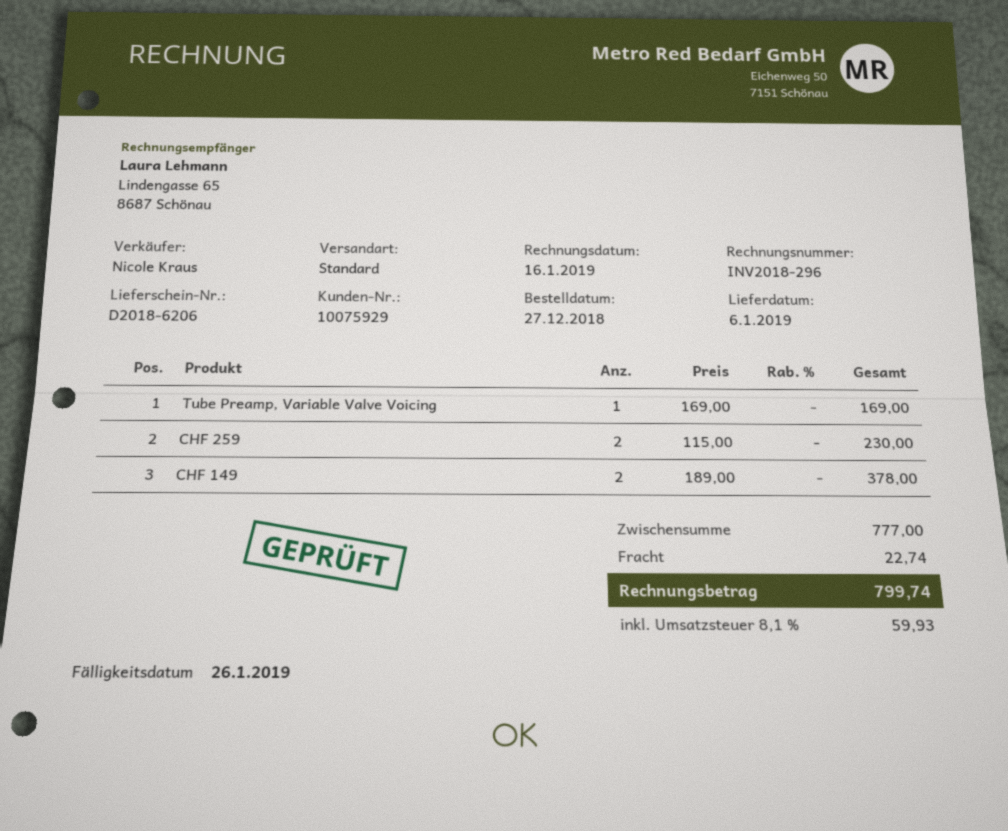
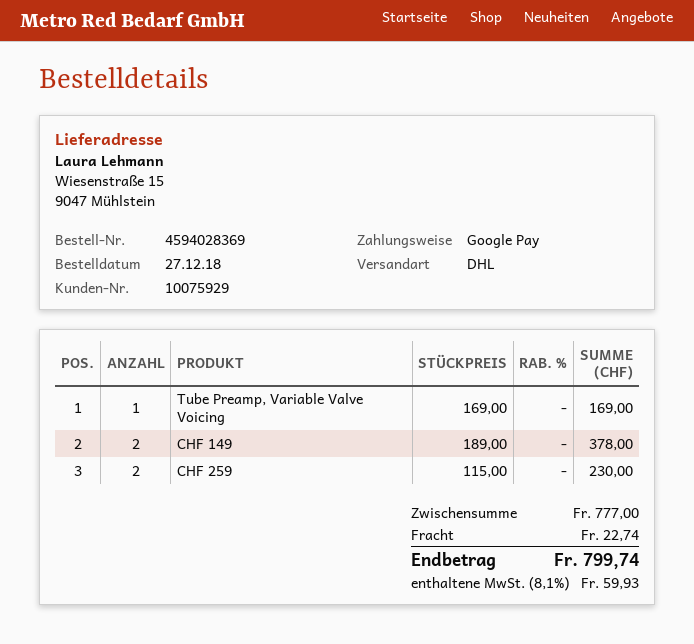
shipping method: standard -> DHL

